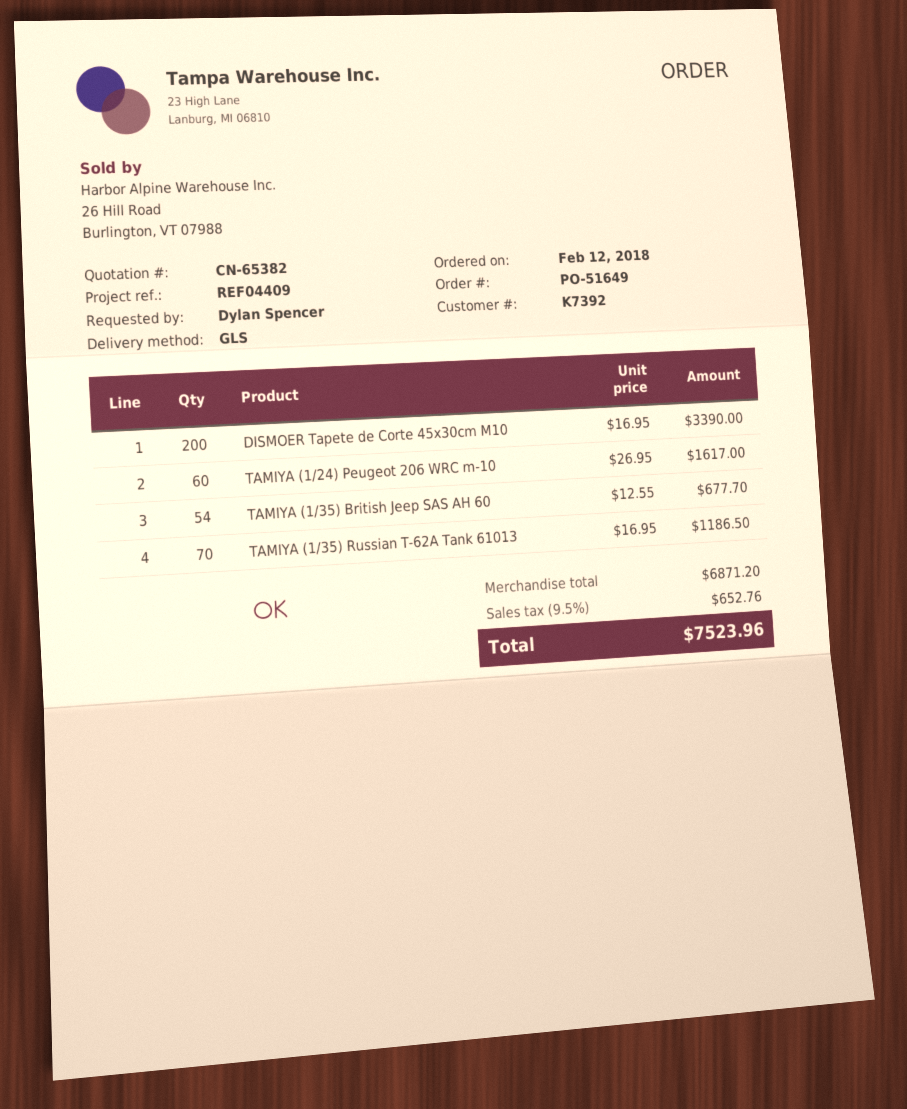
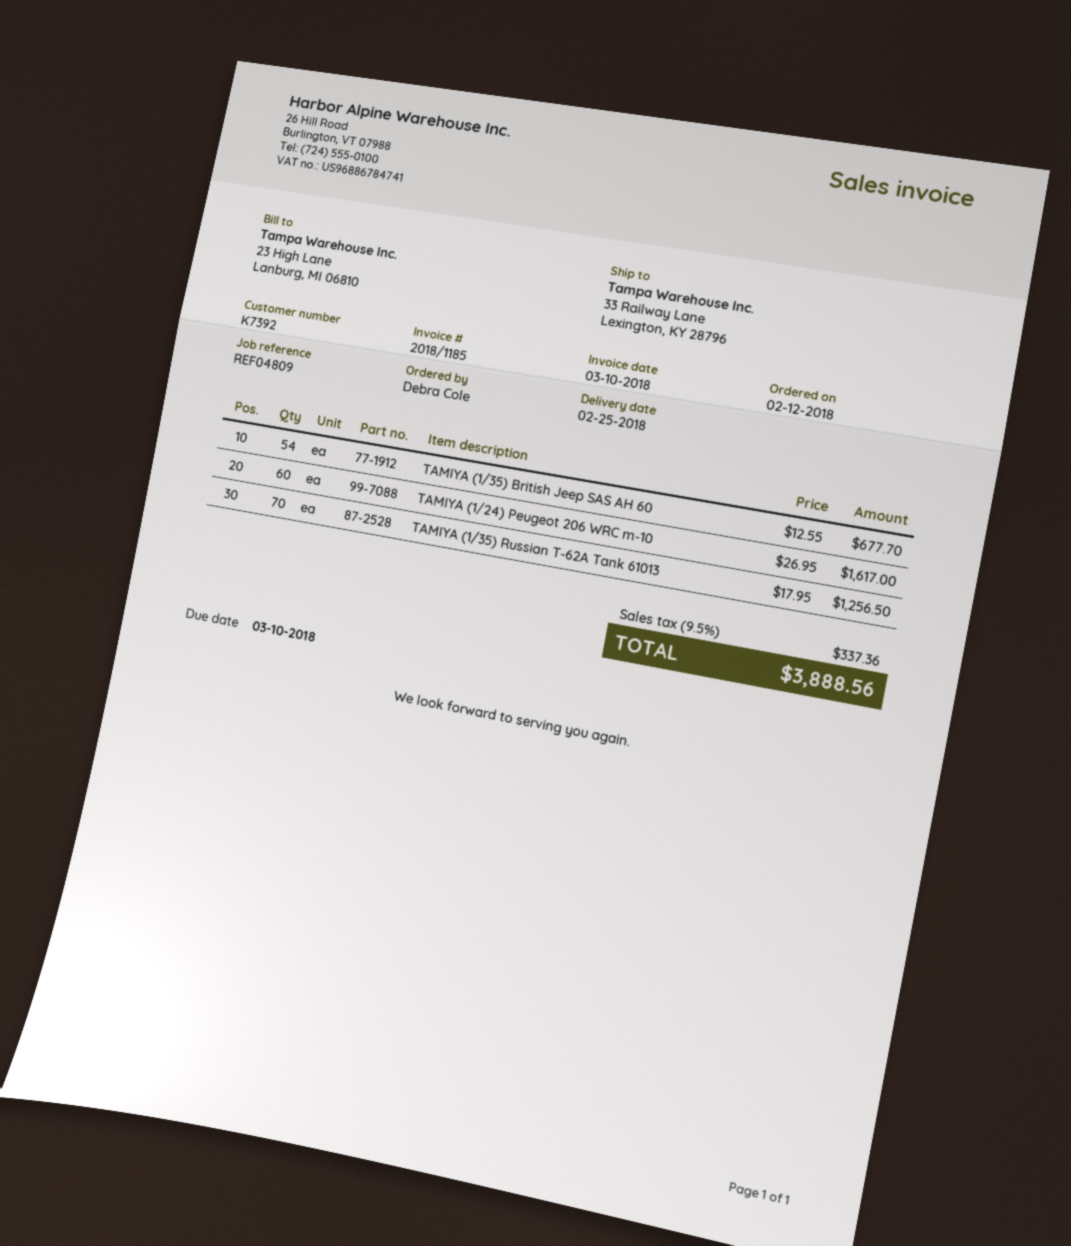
reference: REF04409 -> REF04809
ordered by: Dylan Spencer -> Debra Cole
DISMOER Tapete de Corte 45x30cm M10: 200 x 16.95 = 3390.00 -> none
TAMIYA (1/35) Russian T-62A Tank 61013: 70 x 16.95 = 1186.50 -> 70 x 17.95 = 1256.50
tax: 9.5% = 652.76 -> 9.5% = 337.36
total: 7523.96 -> 3888.56

